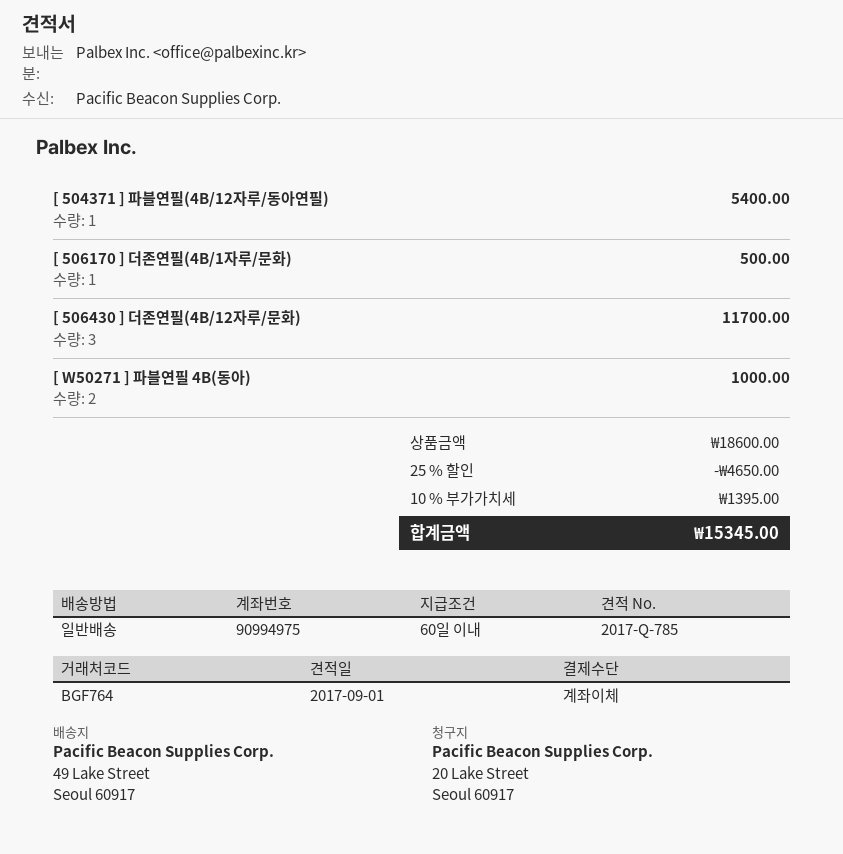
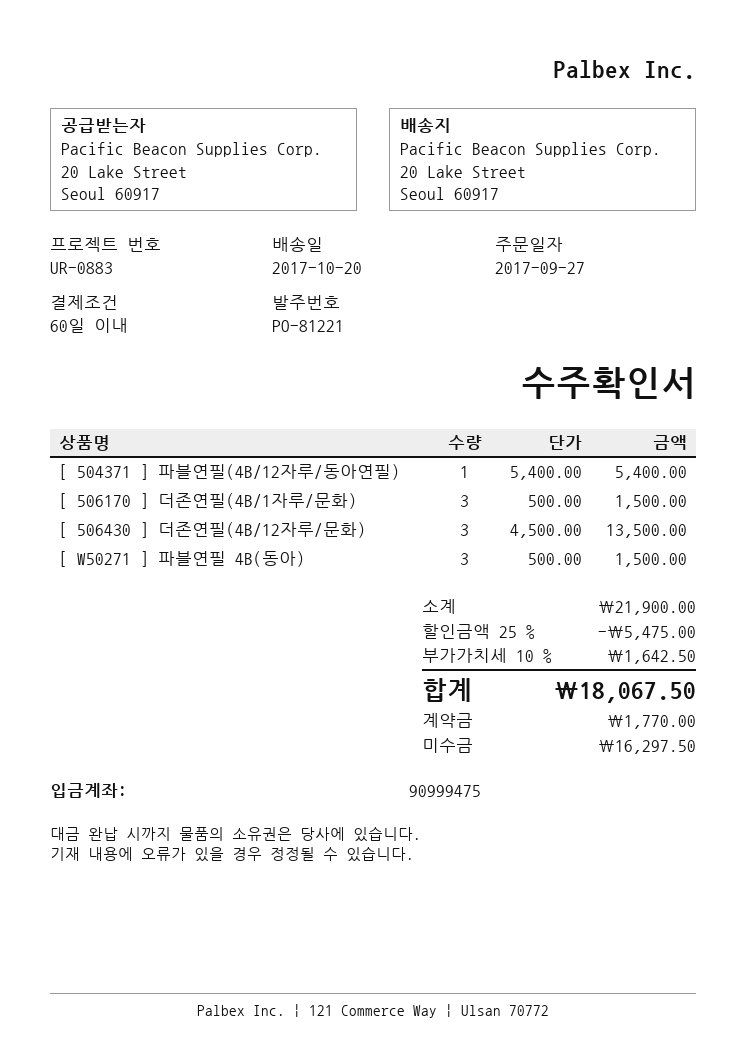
bank account: 90994975 -> 90999475
ship to: 49 Lake Street, Seoul 60917 -> 20 Lake Street, Seoul 60917
[ 506170 ] 더존연필(4B/1자루/문화): 1 for 500.00 -> 3 for 1500.00
[ 506430 ] 더존연필(4B/12자루/문화): 3 for 11700.00 -> 3 for 13500.00
[ W50271 ] 파블연필 4B(동아): 2 for 1000.00 -> 3 for 1500.00
subtotal: 18600.00 -> 21900.00
discount: 25% = 4650.00 -> 25% = 5475.00
tax: 10% = 1395.00 -> 10% = 1642.50
total: 15345.00 -> 18067.50

